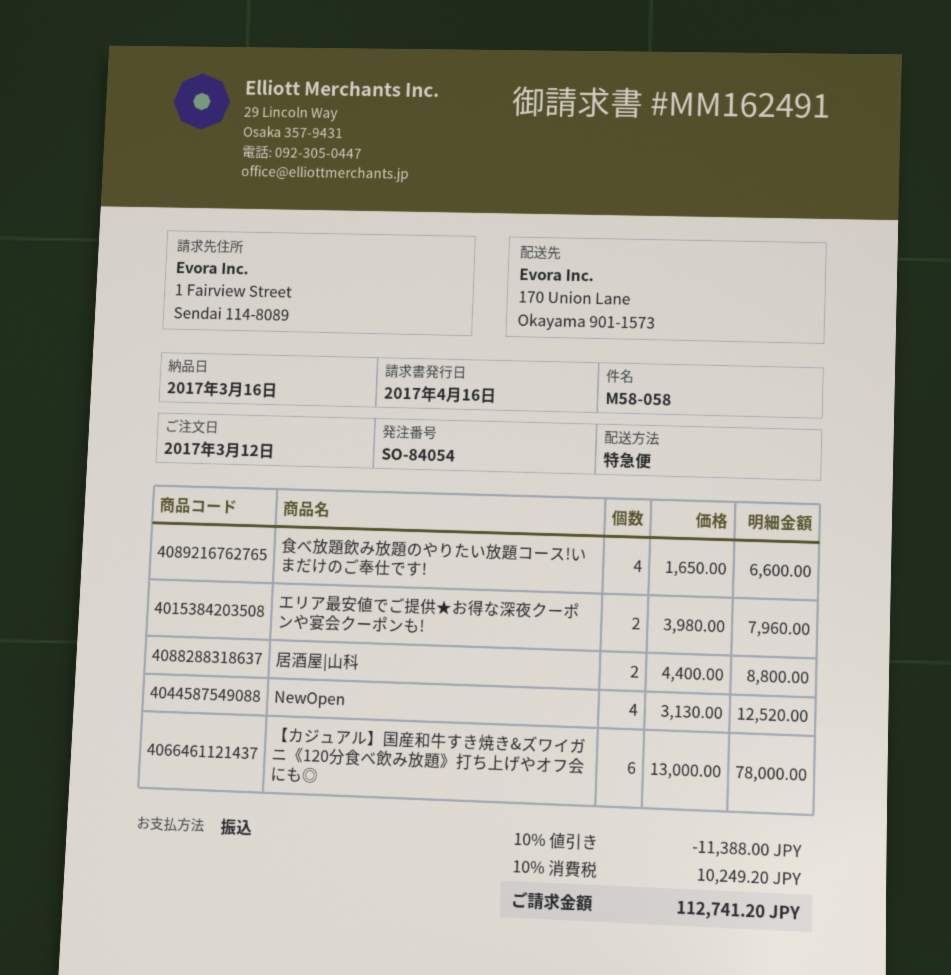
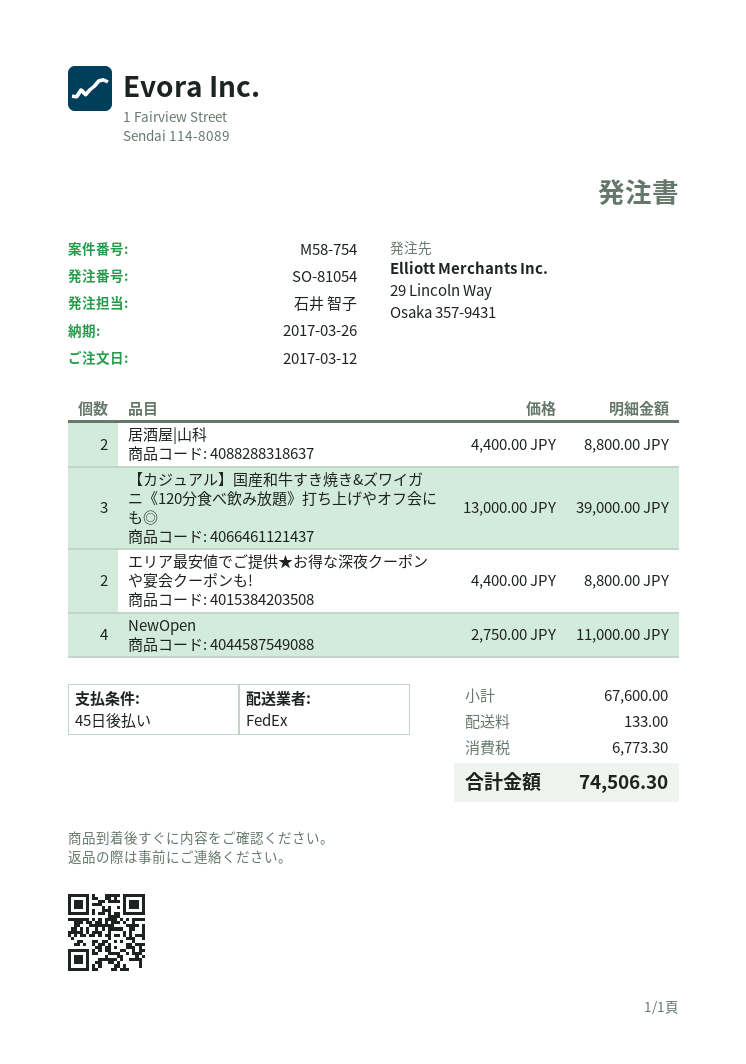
order number: SO-84054 -> SO-81054
delivery date: 2017-03-16 -> 2017-03-26
reference: M58-058 -> M58-754
shipping method: express -> FedEx
食べ放題飲み放題のやりたい放題コース!いまだけのご奉仕です!: 4 x 1650.00 = 6600.00 -> none
エリア最安値でご提供★お得な深夜クーポンや宴会クーポンも!: 2 x 3980.00 = 7960.00 -> 2 x 4400.00 = 8800.00
NewOpen: 4 x 3130.00 = 12520.00 -> 4 x 2750.00 = 11000.00
【カジュアル】国産和牛すき焼き&ズワイガニ《120分食べ飲み放題》打ち上げやオフ会にも◎: 6 x 13000.00 = 78000.00 -> 3 x 13000.00 = 39000.00
discount: 10% = 11388.00 -> none
shipping: none -> 133.00
tax: 10249.20 -> 6773.30
total: 112741.20 -> 74506.30

